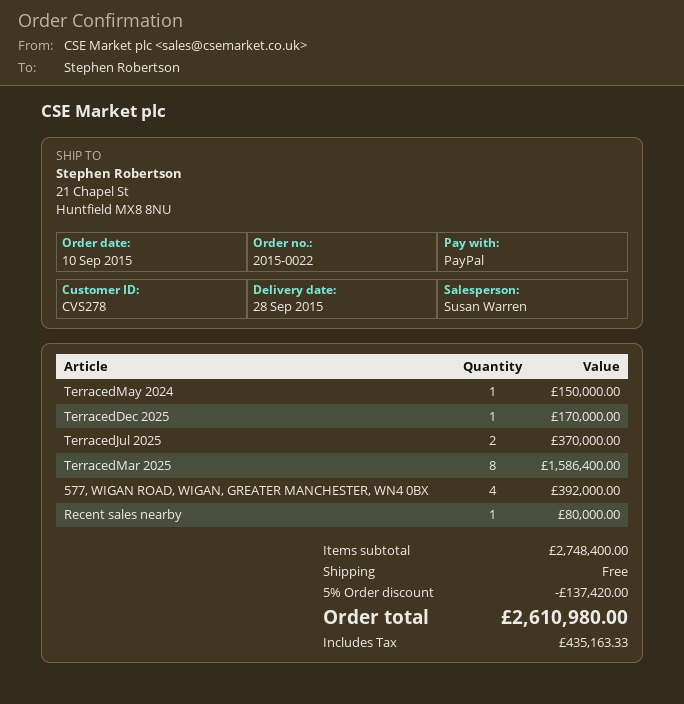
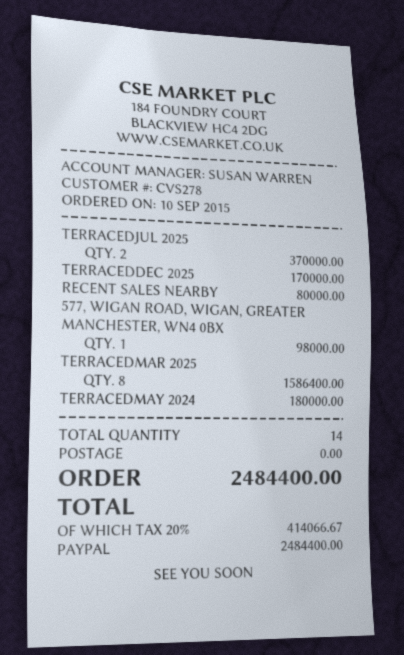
TerracedMay 2024: 1 for 150000.00 -> 1 for 180000.00
577, WIGAN ROAD, WIGAN, GREATER MANCHESTER, WN4 0BX: 4 for 392000.00 -> 1 for 98000.00
discount: 5% = 137420.00 -> none
tax: 435163.33 -> 414066.67
total: 2610980.00 -> 2484400.00

